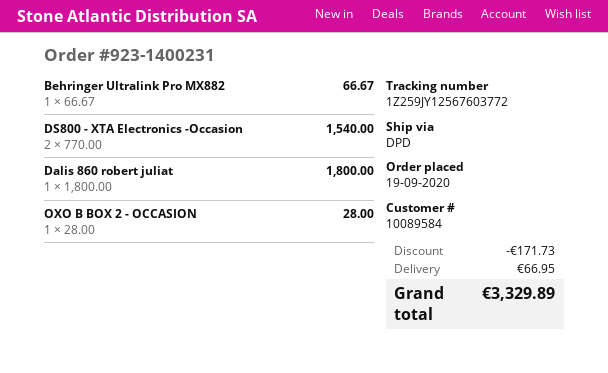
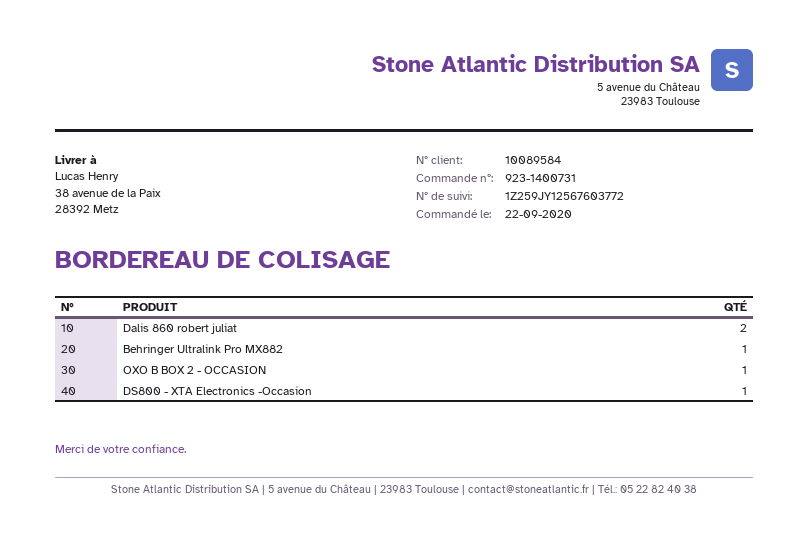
order number: 923-1400231 -> 923-1400731
order date: 2020-09-19 -> 2020-09-22
DS800 - XTA Electronics -Occasion: 2 -> 1
Dalis 860 robert juliat: 1 -> 2

